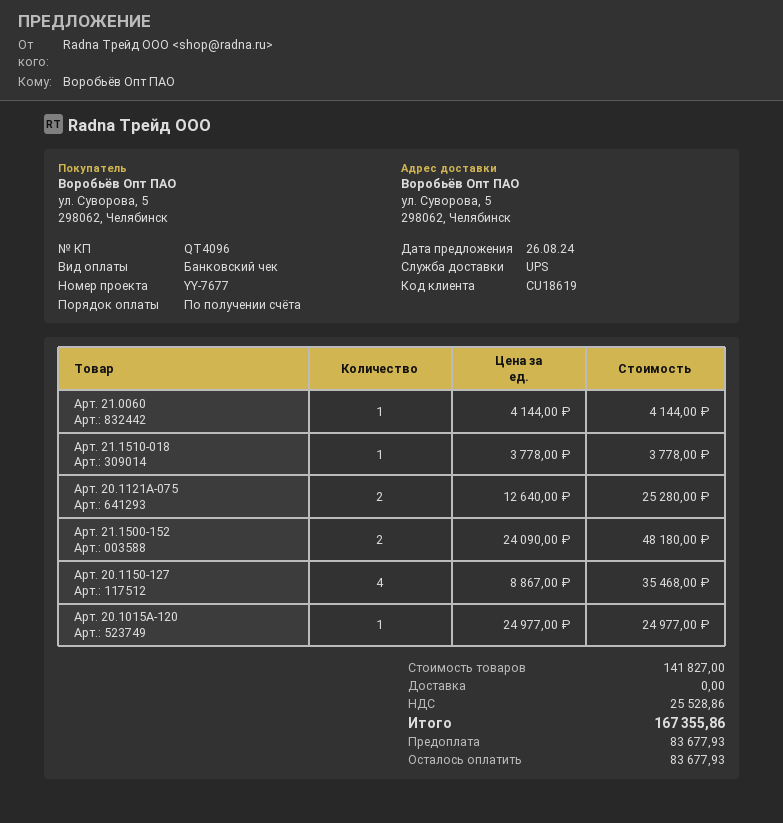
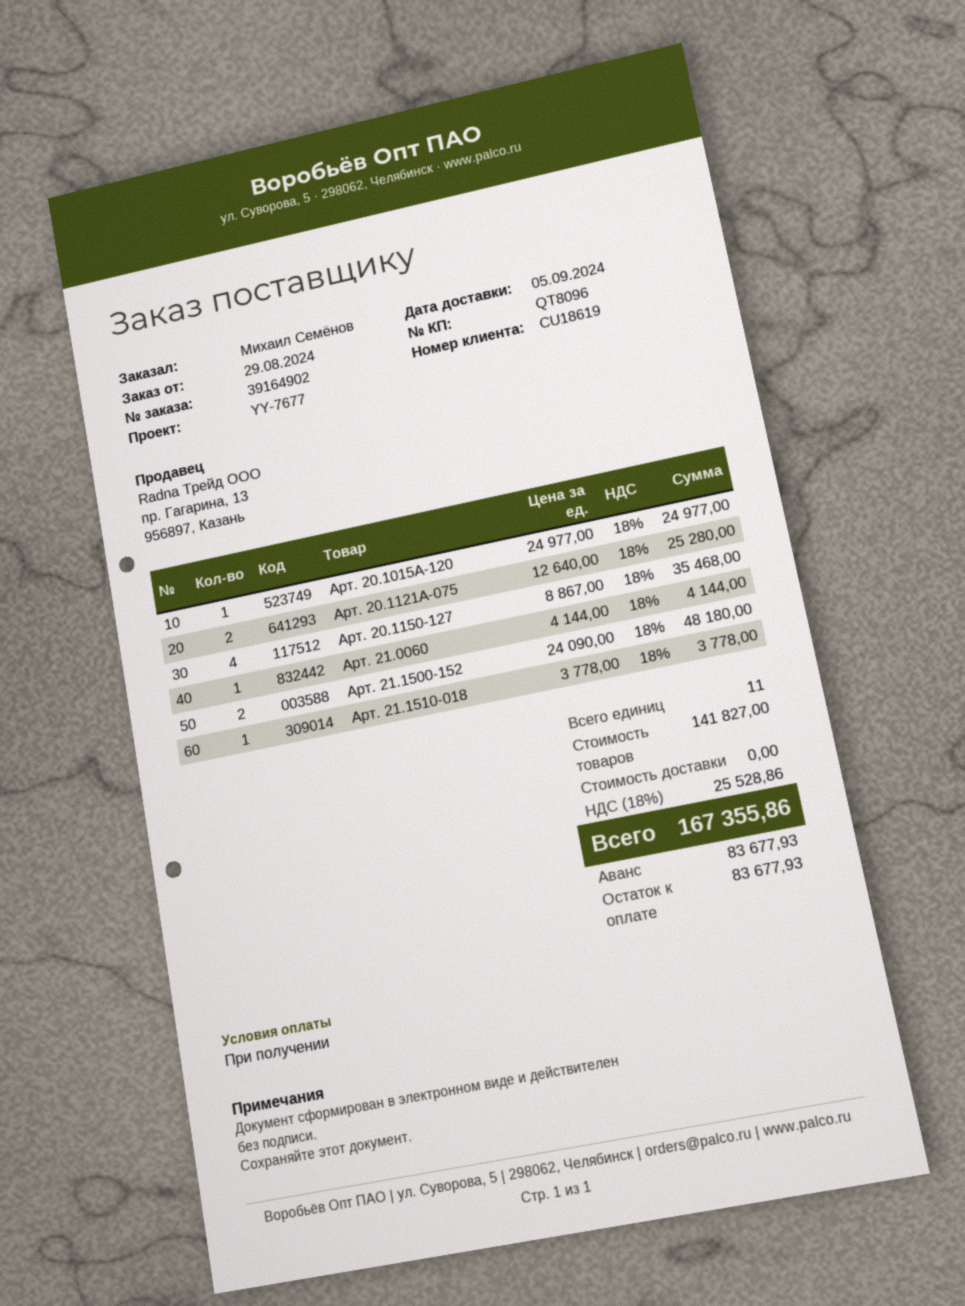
quote number: QT4096 -> QT8096

